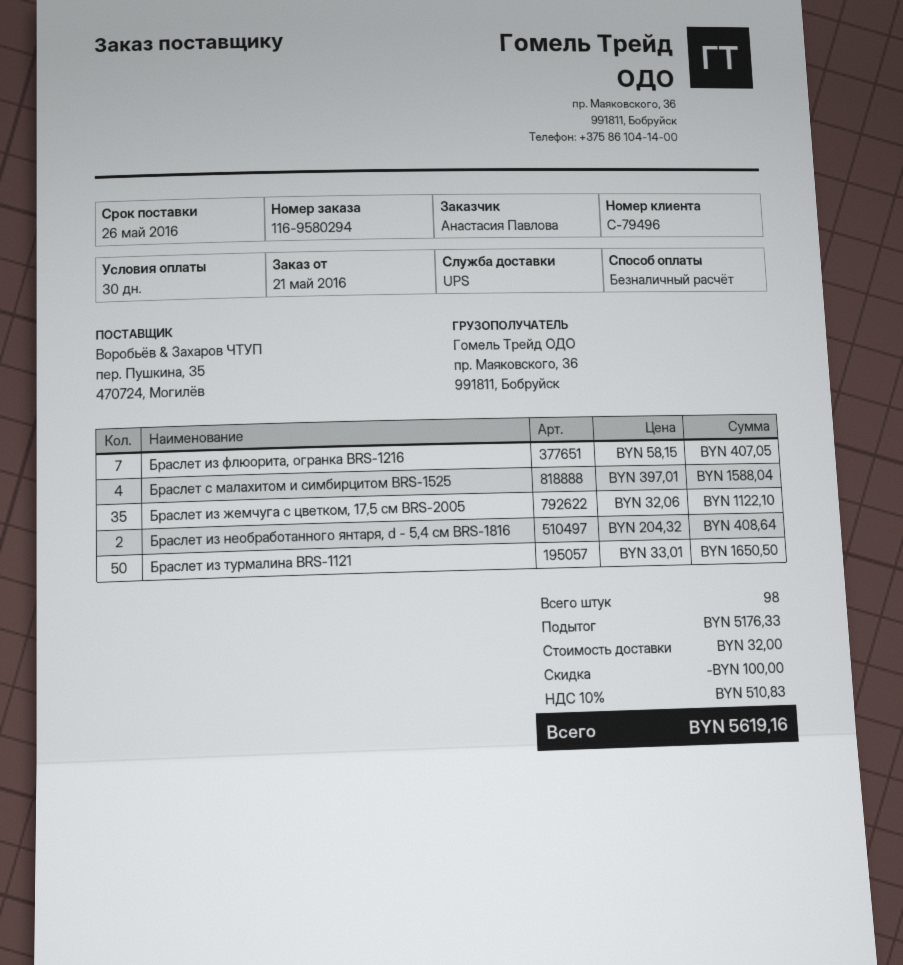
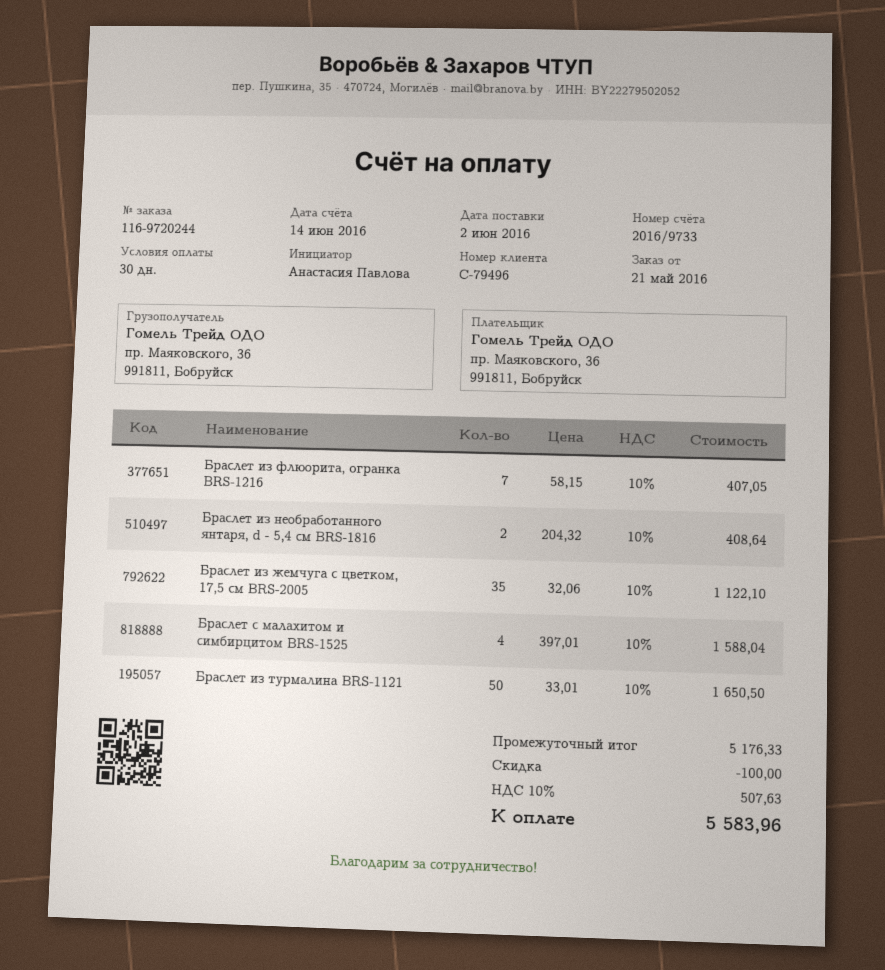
order number: 116-9580294 -> 116-9720244
delivery date: 2016-05-26 -> 2016-06-02
shipping: 32.00 -> none
tax: 10% = 510.83 -> 10% = 507.63
total: 5619.16 -> 5583.96

